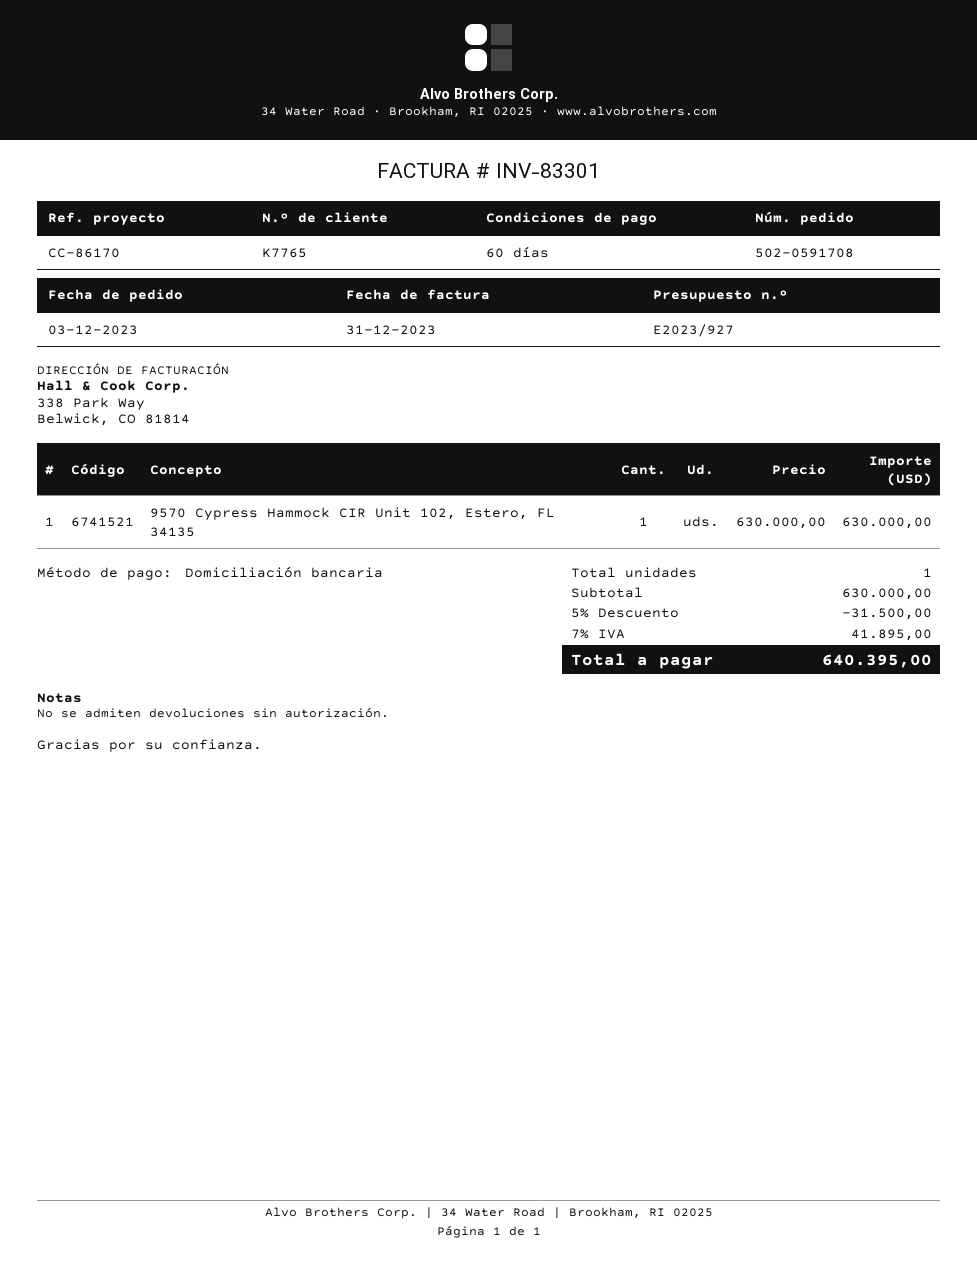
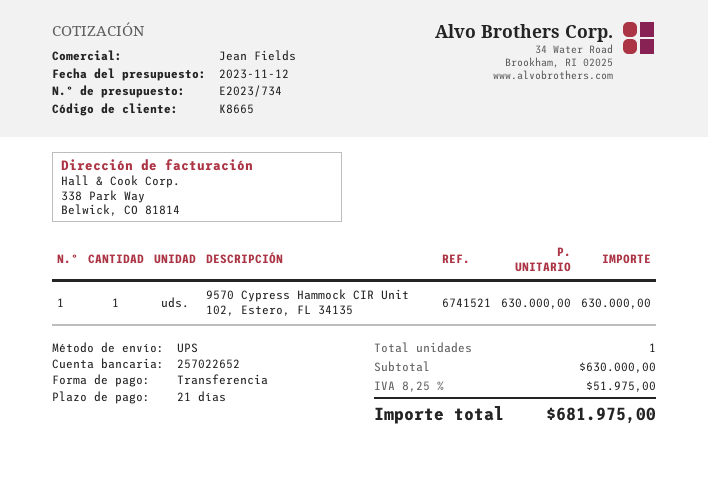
quote number: E2023/927 -> E2023/734
payment terms: 60 days -> 21 days
customer number: K7765 -> K8665
payment method: direct debit -> bank transfer
discount: 5% = 31500.00 -> none
tax: 7% = 41895.00 -> 8.25% = 51975.00
total: 640395.00 -> 681975.00

